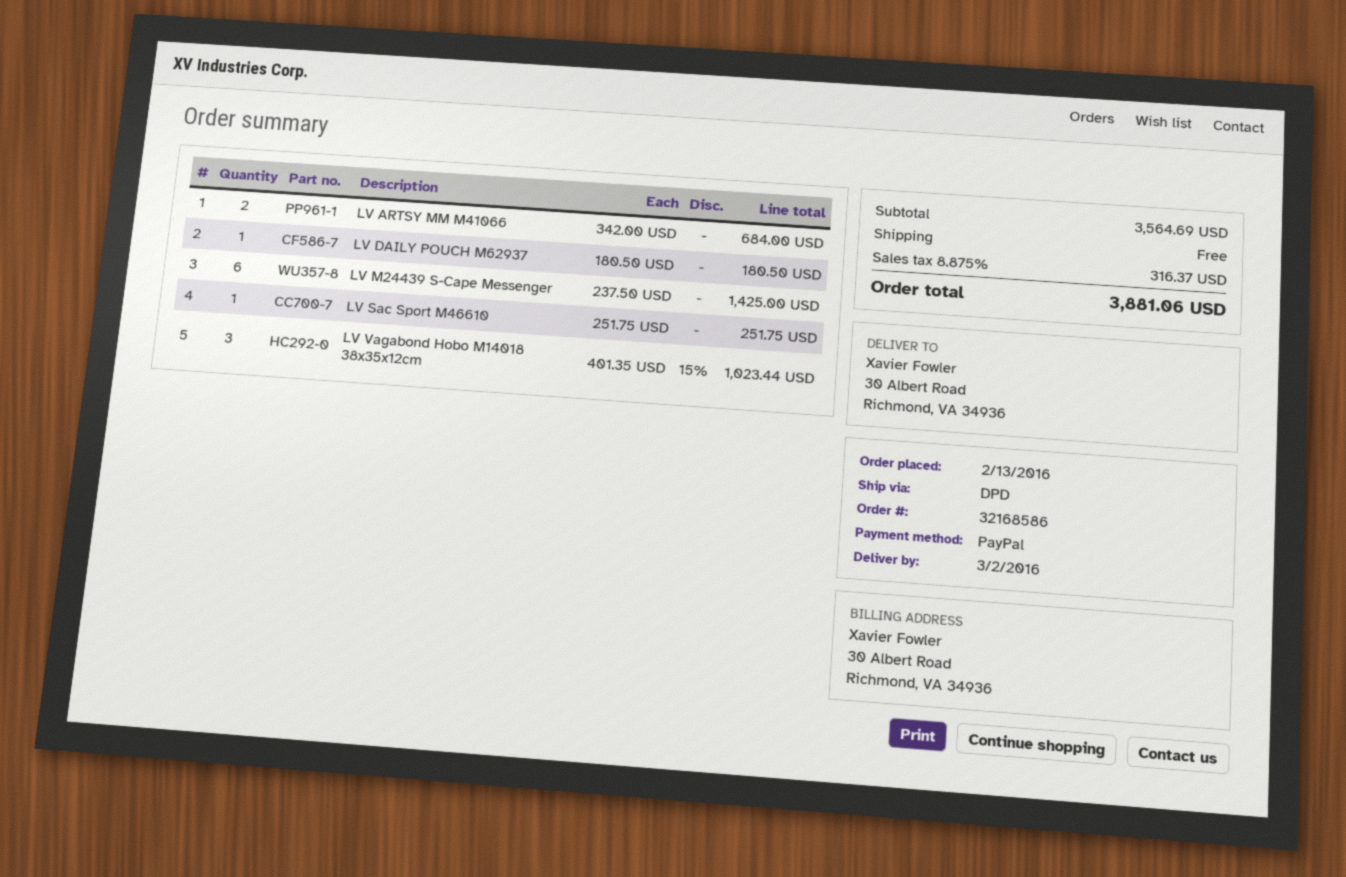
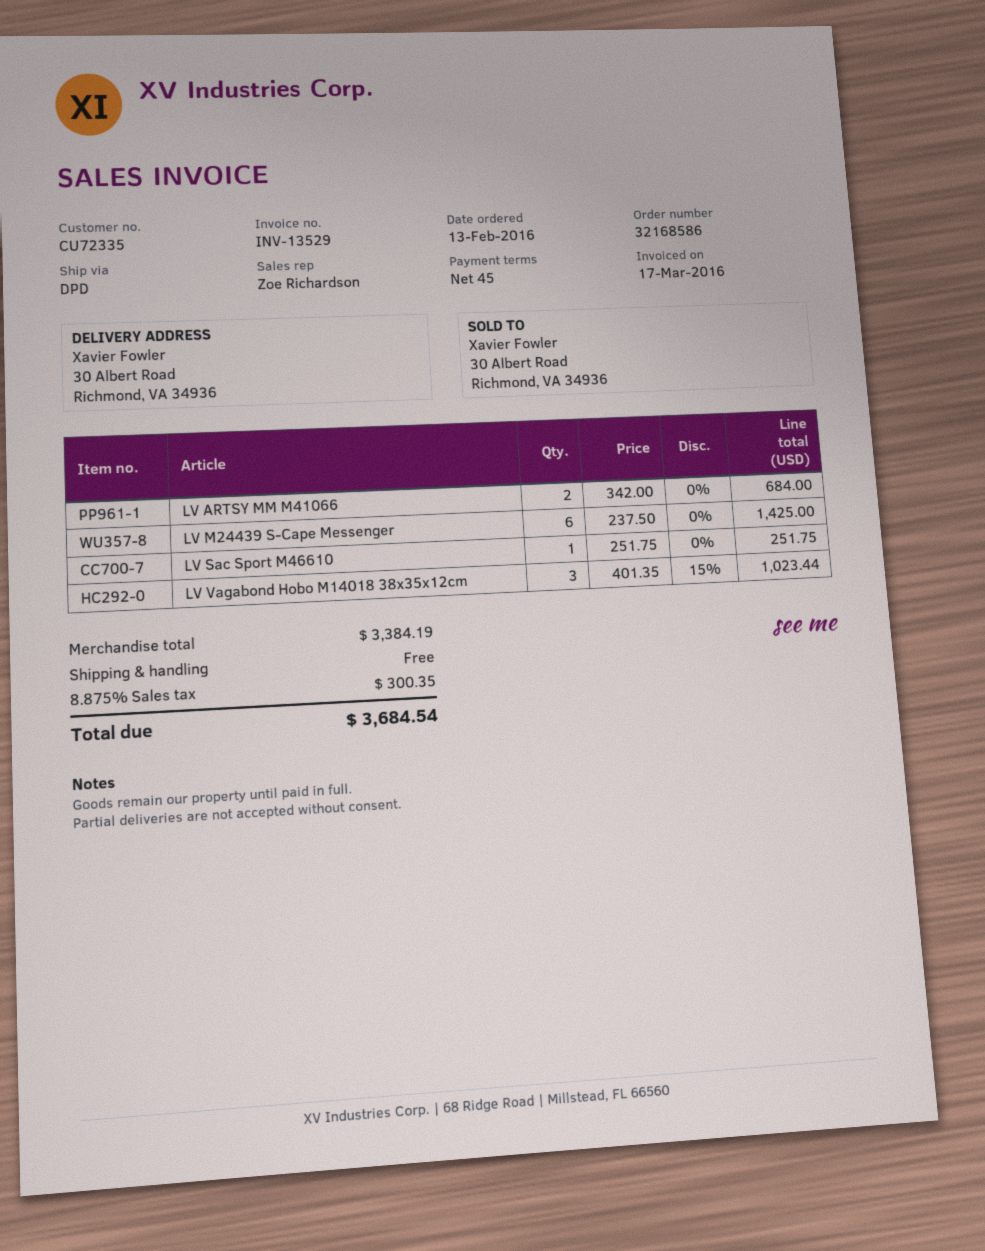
LV DAILY POUCH M62937: 1 x 180.50 = 180.50 -> none
subtotal: 3564.69 -> 3384.19
tax: 8.875% = 316.37 -> 8.875% = 300.35
total: 3881.06 -> 3684.54

